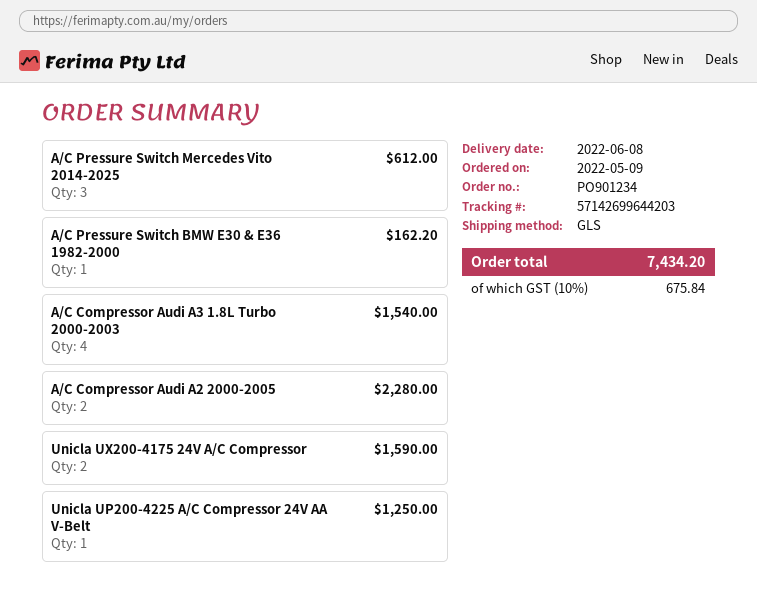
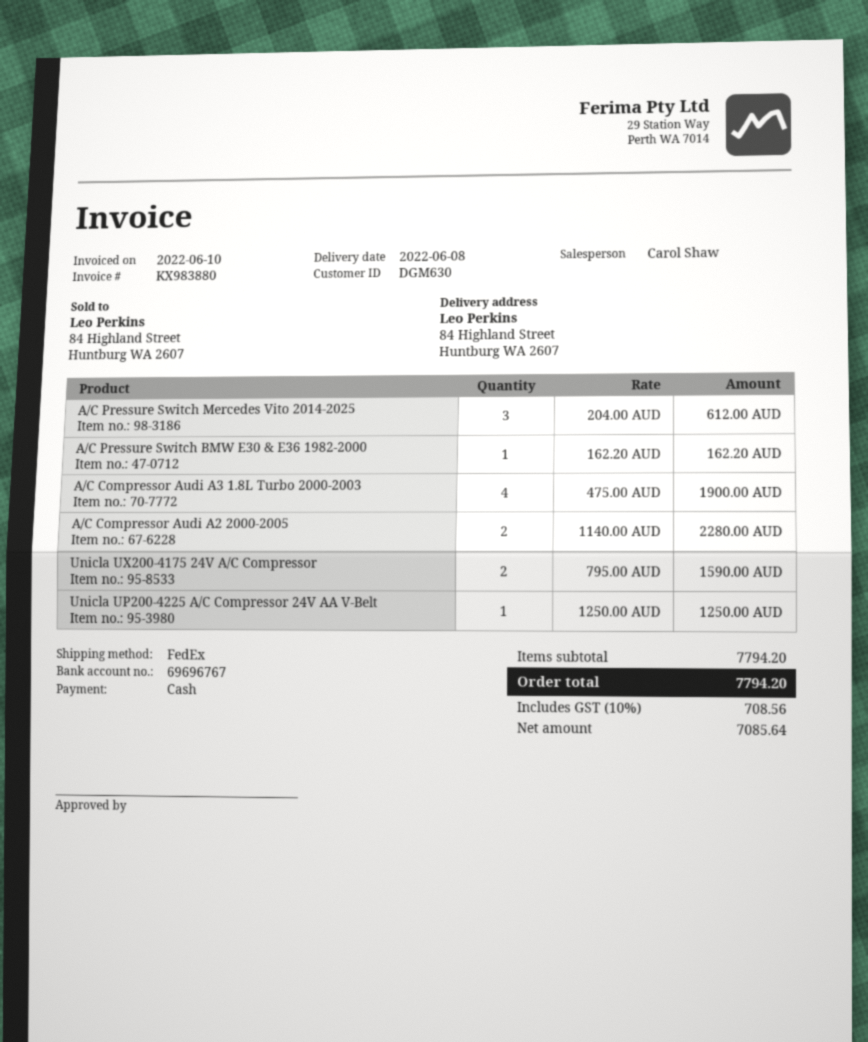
shipping method: GLS -> FedEx
A/C Compressor Audi A3 1.8L Turbo 2000-2003: 4 for 1540.00 -> 4 for 1900.00
tax: 10% = 675.84 -> 10% = 708.56
total: 7434.20 -> 7794.20

